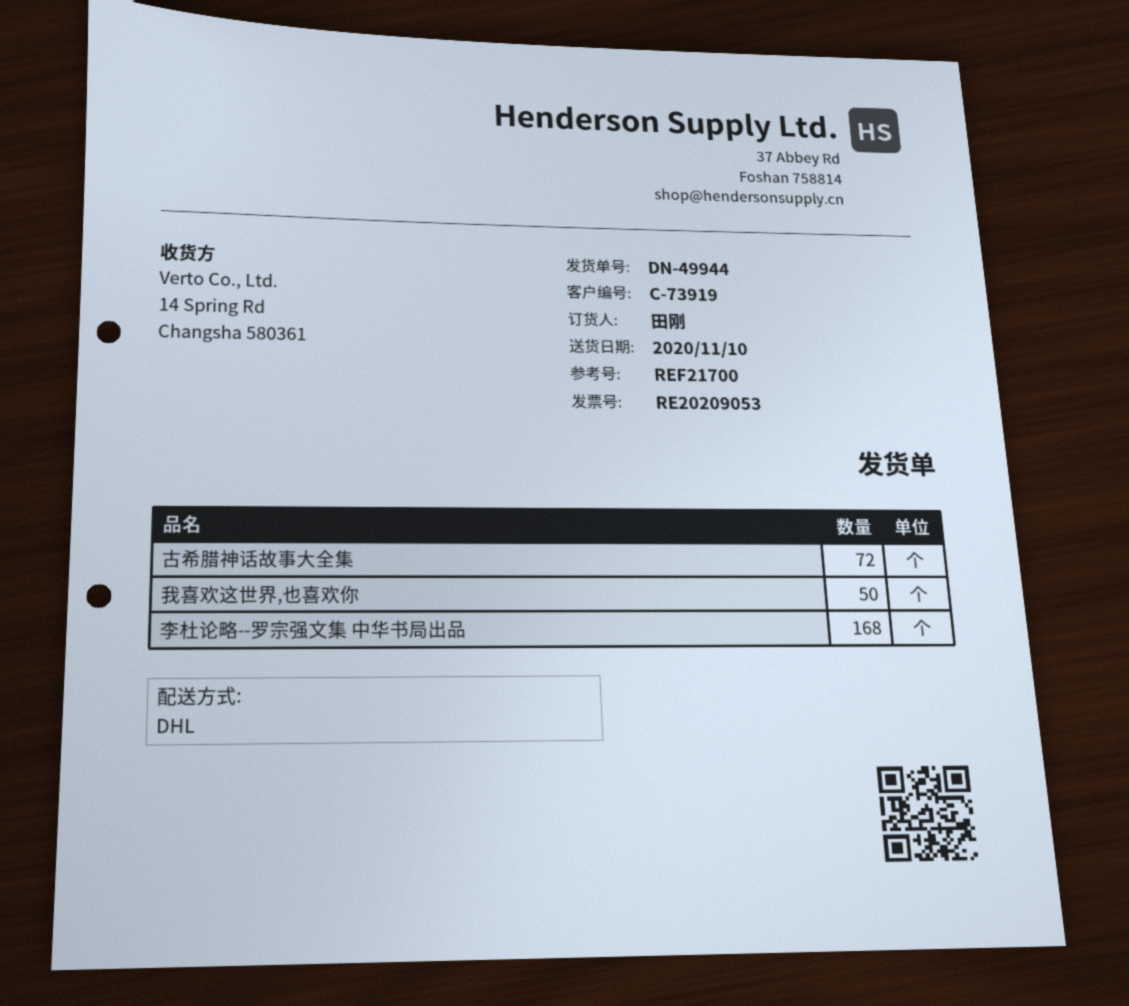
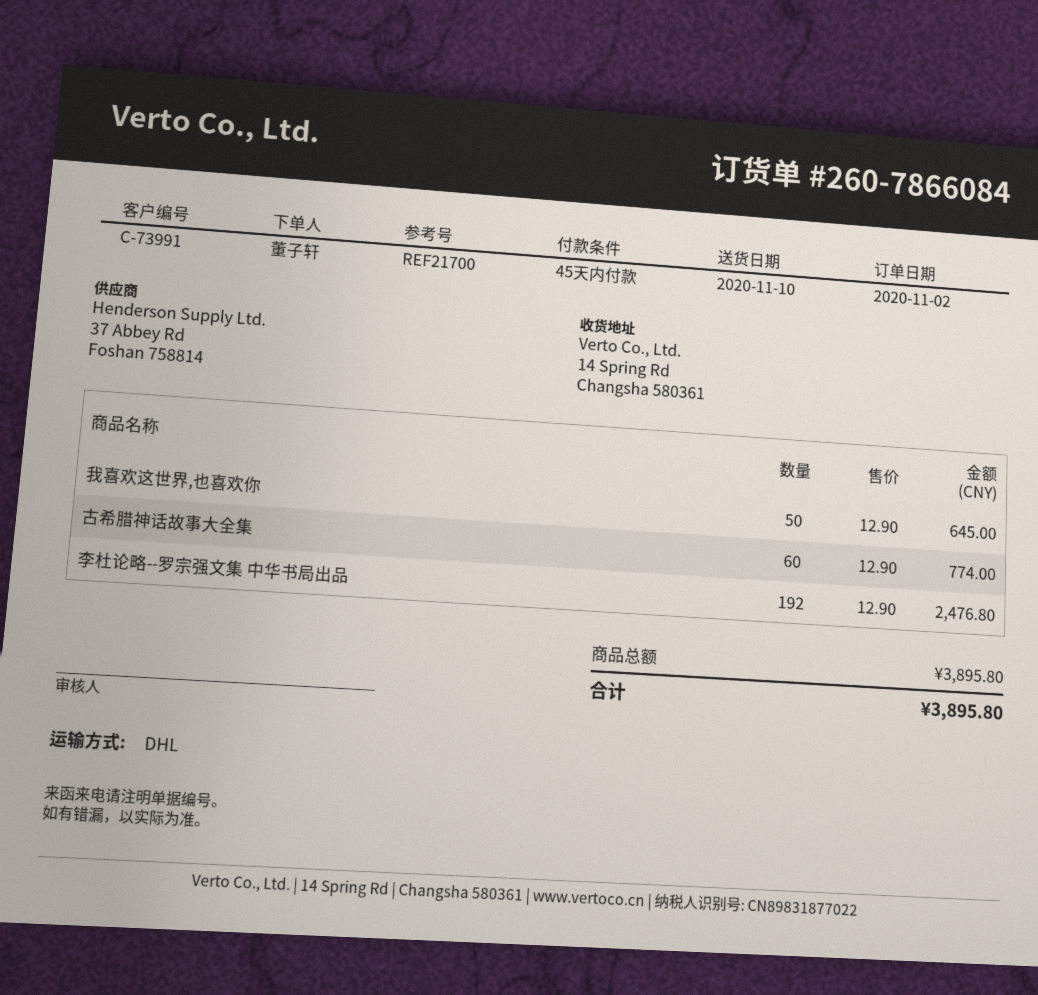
customer number: C-73919 -> C-73991
ordered by: 田刚 -> 董子轩
古希腊神话故事大全集: 72 -> 60
李杜论略--罗宗强文集 中华书局出品: 168 -> 192

